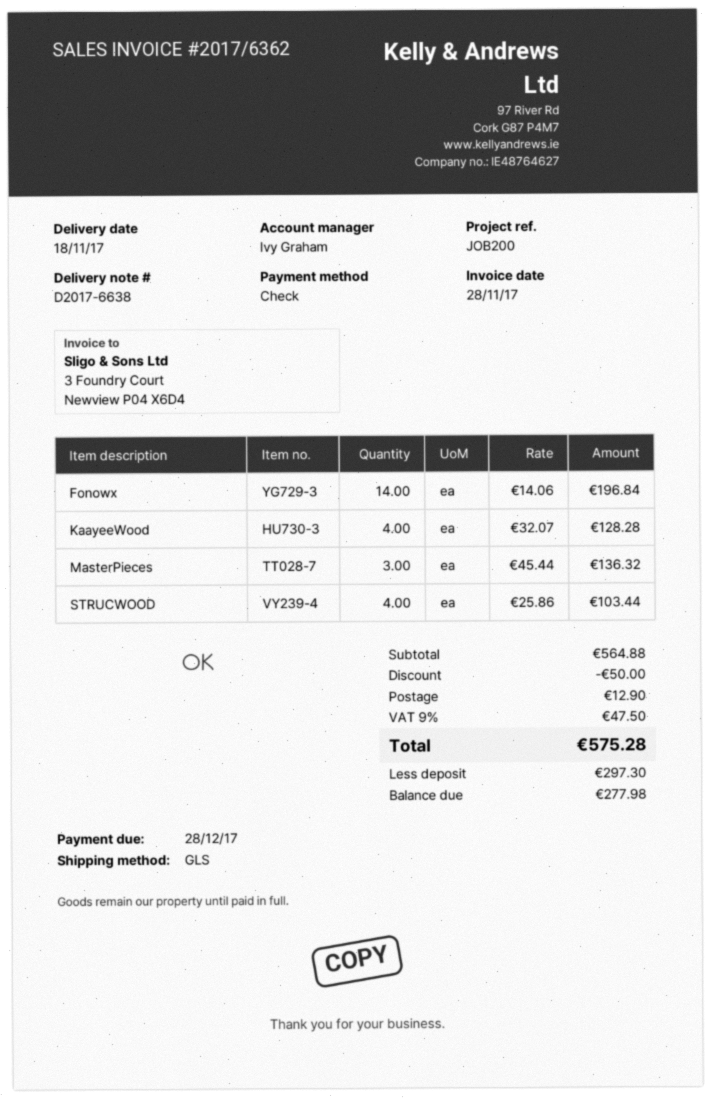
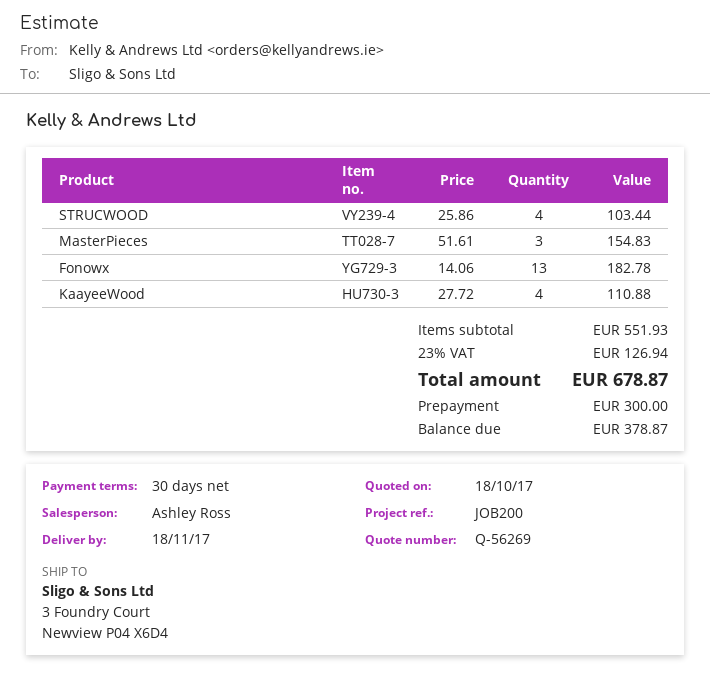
sales rep: Ivy Graham -> Ashley Ross
Fonowx: 14 x 14.06 = 196.84 -> 13 x 14.06 = 182.78
KaayeeWood: 4 x 32.07 = 128.28 -> 4 x 27.72 = 110.88
MasterPieces: 3 x 45.44 = 136.32 -> 3 x 51.61 = 154.83
subtotal: 564.88 -> 551.93
discount: 50.00 -> none
shipping: 12.90 -> none
tax: 9% = 47.50 -> 23% = 126.94
total: 575.28 -> 678.87
deposit: 297.30 -> 300.00
balance: 277.98 -> 378.87

